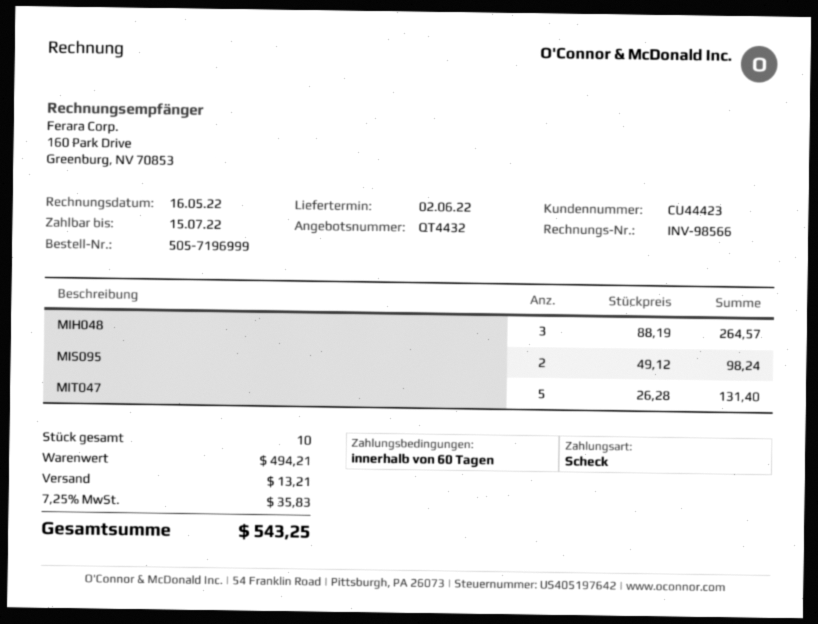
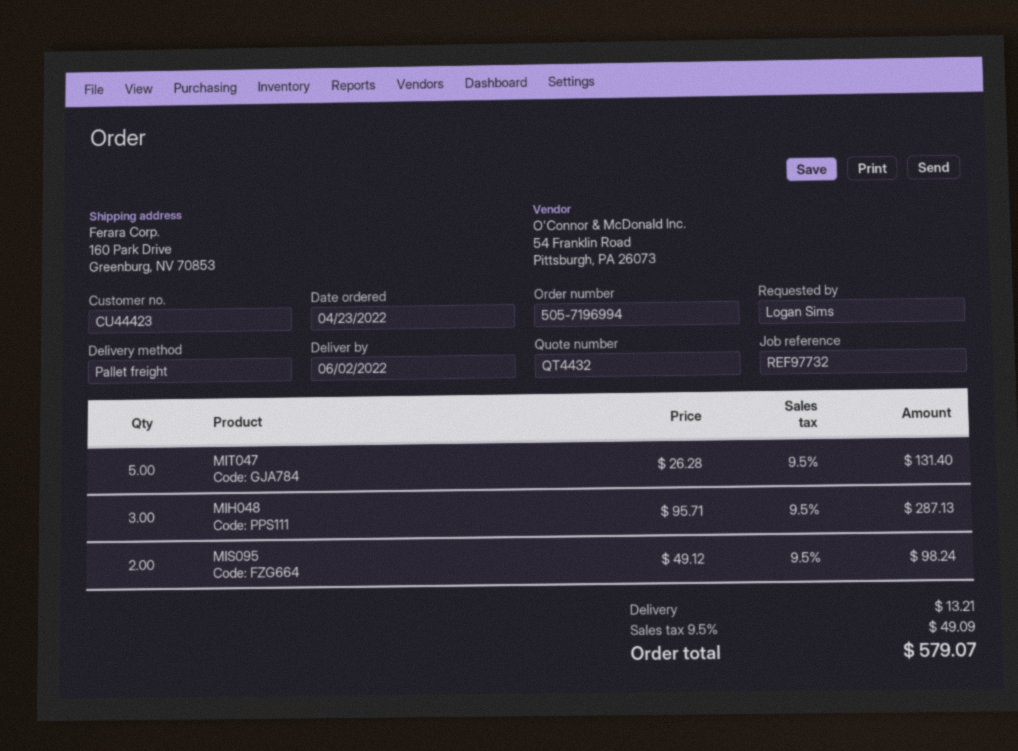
order number: 505-7196999 -> 505-7196994
MIH048: 3 x 88.19 = 264.57 -> 3 x 95.71 = 287.13
tax: 7.25% = 35.83 -> 9.5% = 49.09
total: 543.25 -> 579.07

